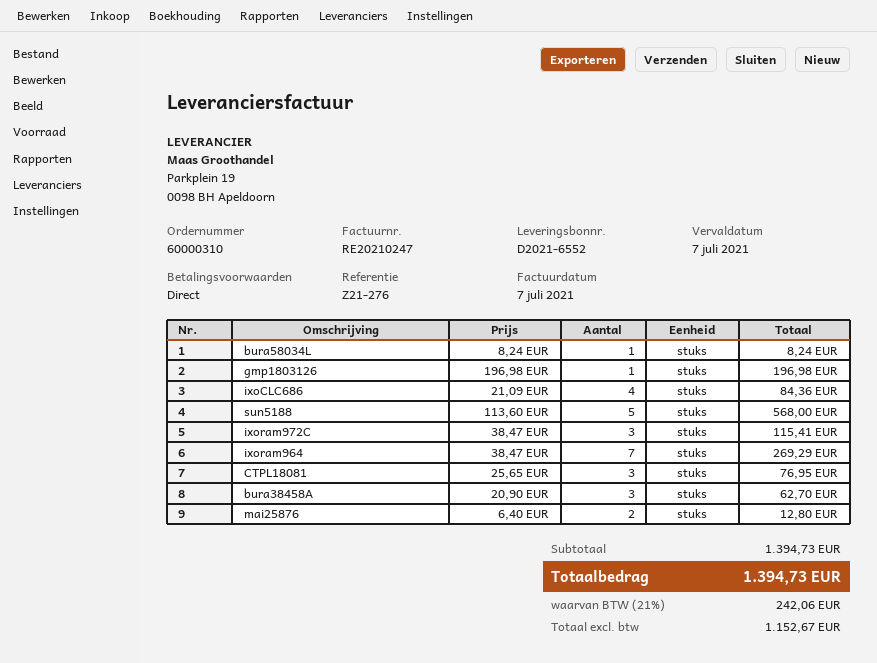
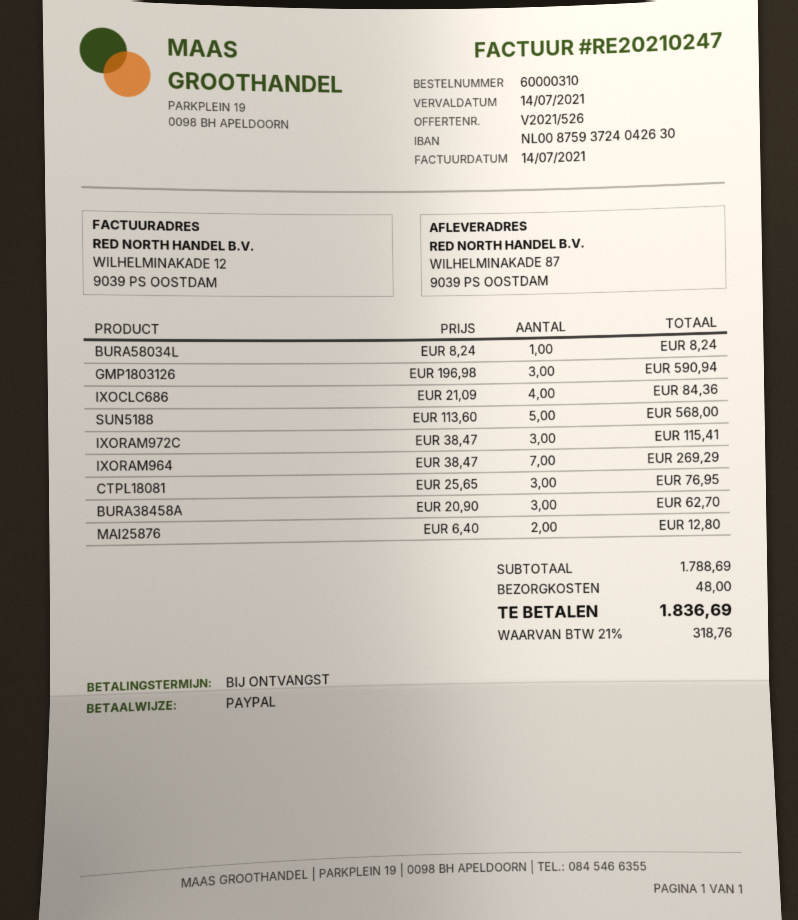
invoice date: 2021-07-07 -> 2021-07-14
due date: 2021-07-07 -> 2021-07-14
gmp1803126: 1 x 196.98 = 196.98 -> 3 x 196.98 = 590.94
subtotal: 1394.73 -> 1788.69
shipping: none -> 48.00
tax: 21% = 242.06 -> 21% = 318.76
total: 1394.73 -> 1836.69

